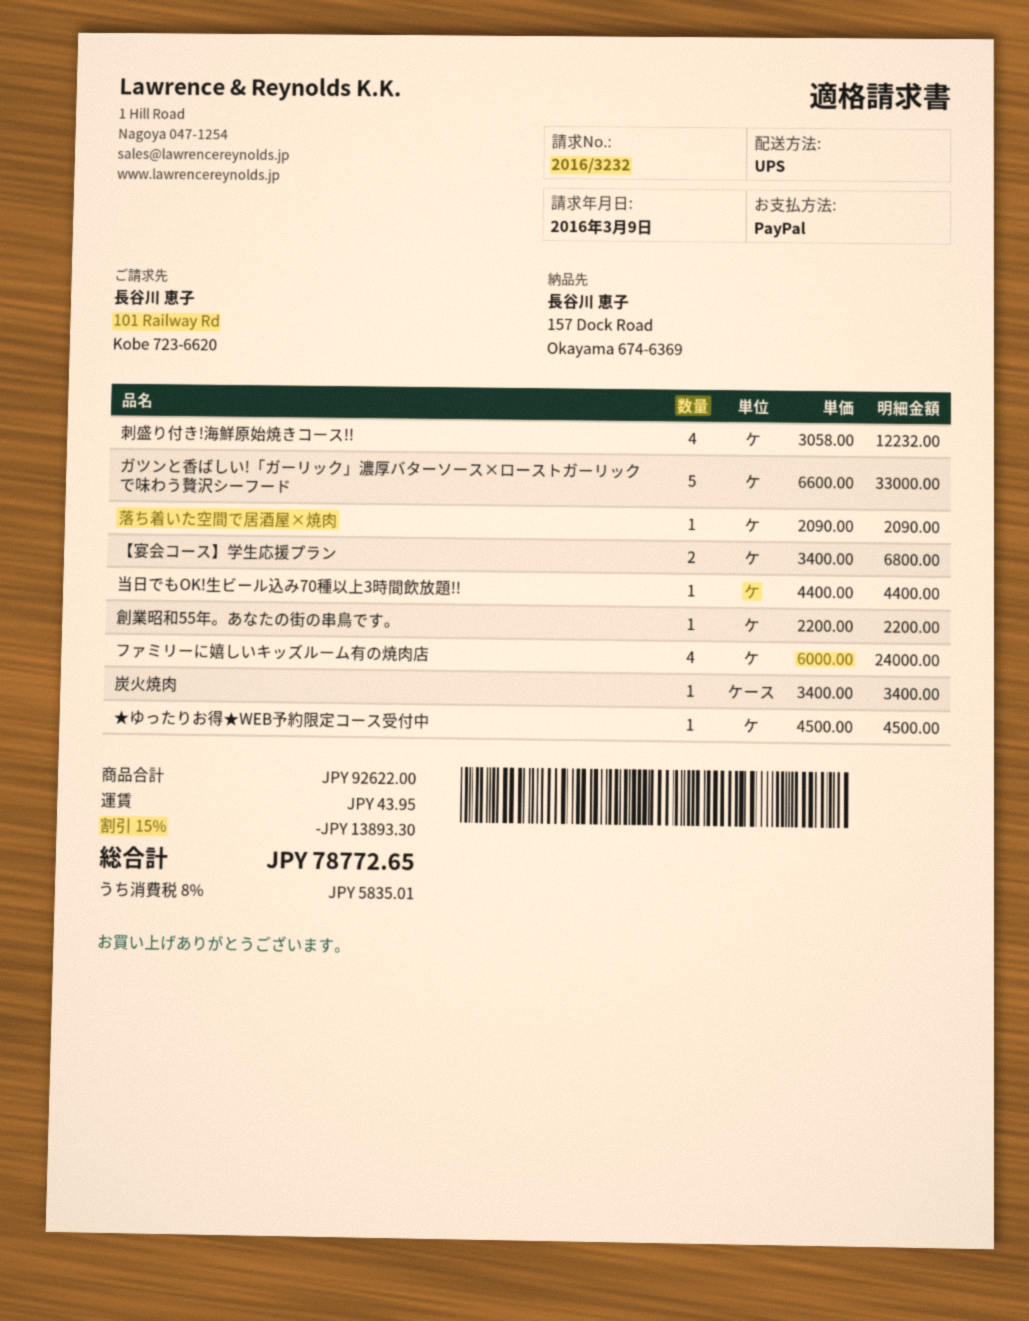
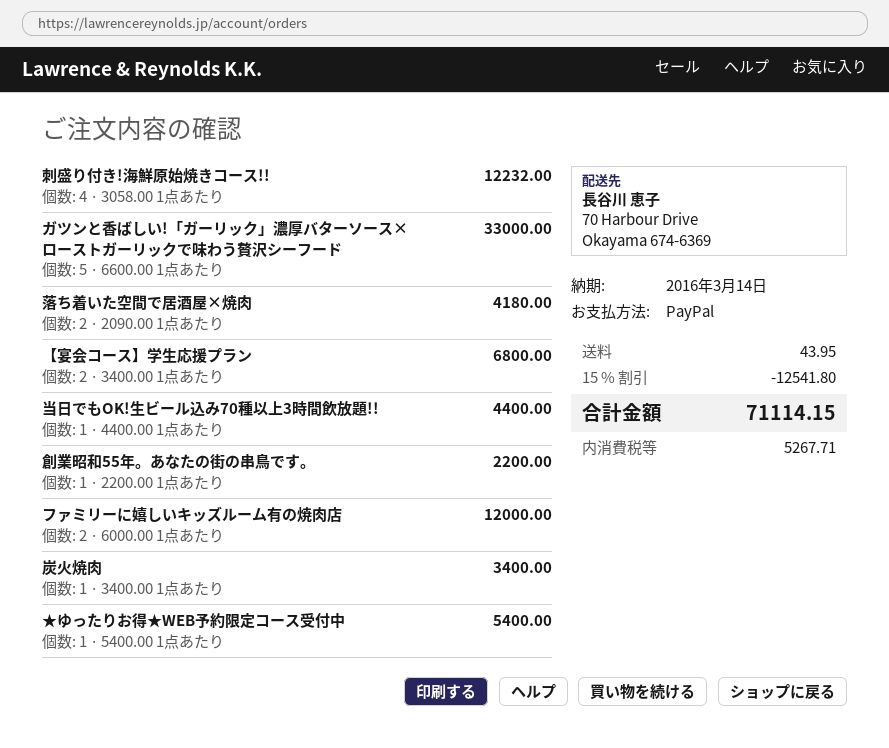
ship to: 157 Dock Road, Okayama 674-6369 -> 70 Harbour Drive, Okayama 674-6369
落ち着いた空間で居酒屋×焼肉: 1 x 2090.00 = 2090.00 -> 2 x 2090.00 = 4180.00
ファミリーに嬉しいキッズルーム有の焼肉店: 4 x 6000.00 = 24000.00 -> 2 x 6000.00 = 12000.00
★ゆったりお得★WEB予約限定コース受付中: 1 x 4500.00 = 4500.00 -> 1 x 5400.00 = 5400.00
discount: 15% = 13893.30 -> 15% = 12541.80
tax: 5835.01 -> 5267.71
total: 78772.65 -> 71114.15

